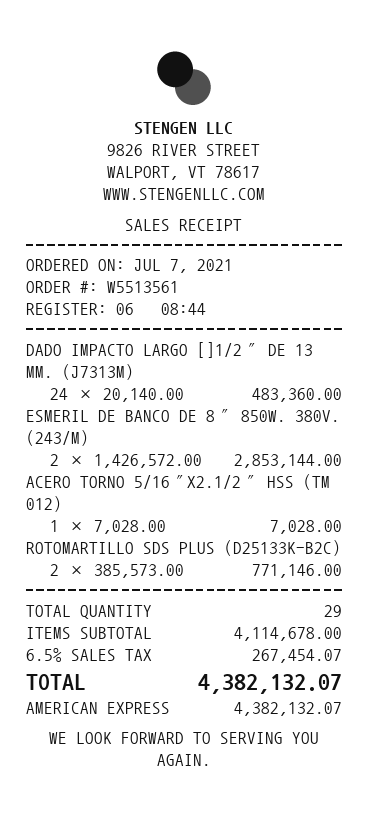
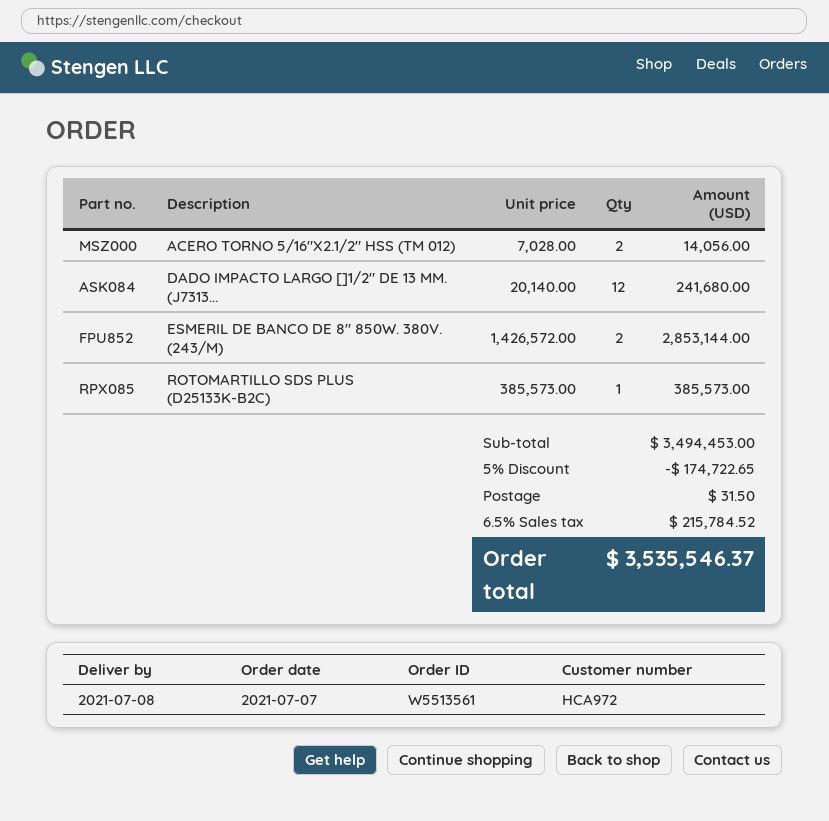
DADO IMPACTO LARGO []1/2″ DE 13 MM. (J7313M): 24 x 20140.00 = 483360.00 -> 12 x 20140.00 = 241680.00
ACERO TORNO 5/16″X2.1/2″ HSS (TM 012): 1 x 7028.00 = 7028.00 -> 2 x 7028.00 = 14056.00
ROTOMARTILLO SDS PLUS (D25133K-B2C): 2 x 385573.00 = 771146.00 -> 1 x 385573.00 = 385573.00
subtotal: 4114678.00 -> 3494453.00
discount: none -> 5% = 174722.65
shipping: none -> 31.50
tax: 6.5% = 267454.07 -> 6.5% = 215784.52
total: 4382132.07 -> 3535546.37

